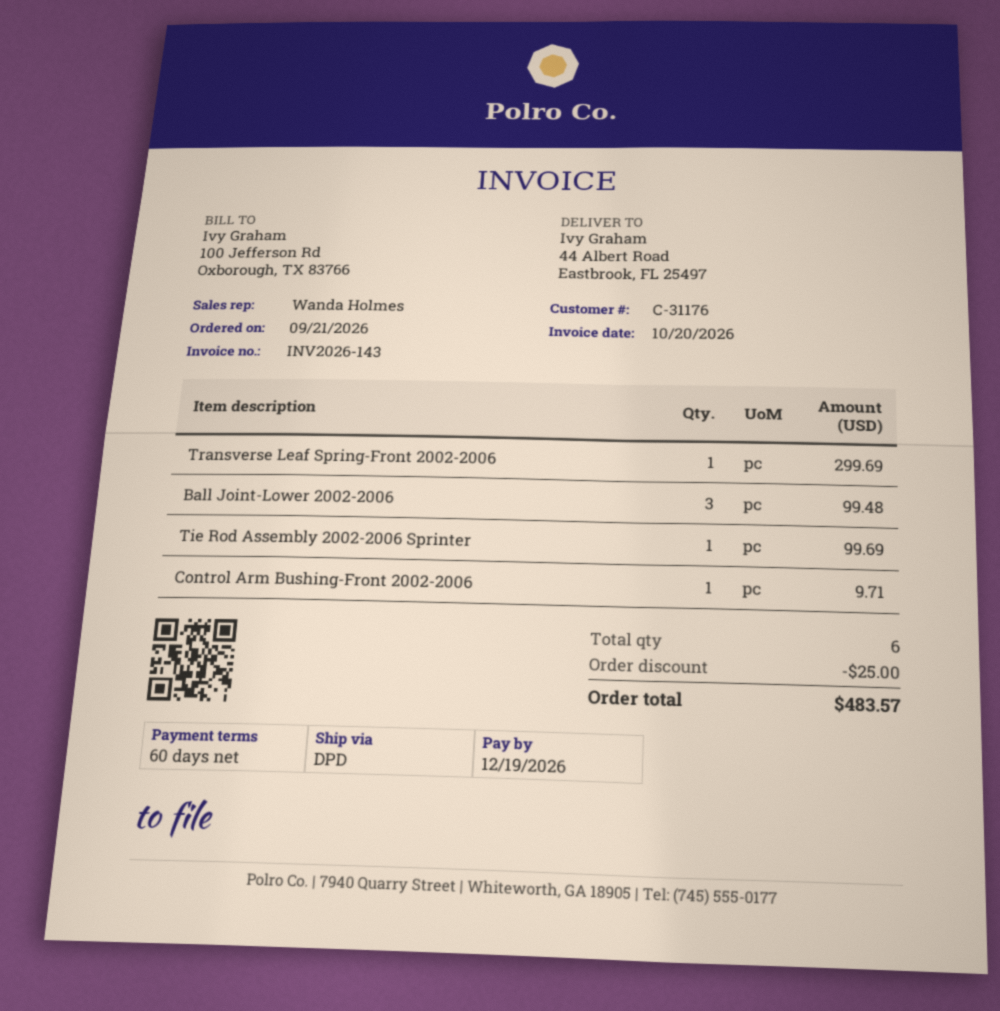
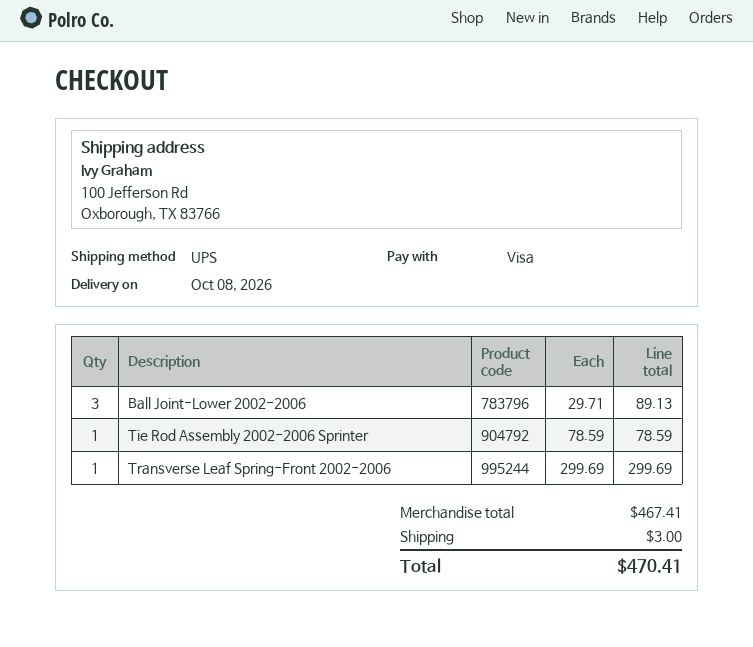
shipping method: DPD -> UPS
ship to: 44 Albert Road, Eastbrook, FL 25497 -> 100 Jefferson Rd, Oxborough, TX 83766
Ball Joint-Lower 2002-2006: 3 for 99.48 -> 3 for 89.13
Tie Rod Assembly 2002-2006 Sprinter: 1 for 99.69 -> 1 for 78.59
Control Arm Bushing-Front 2002-2006: 1 for 9.71 -> none
discount: 25.00 -> none
shipping: none -> 3.00
total: 483.57 -> 470.41

